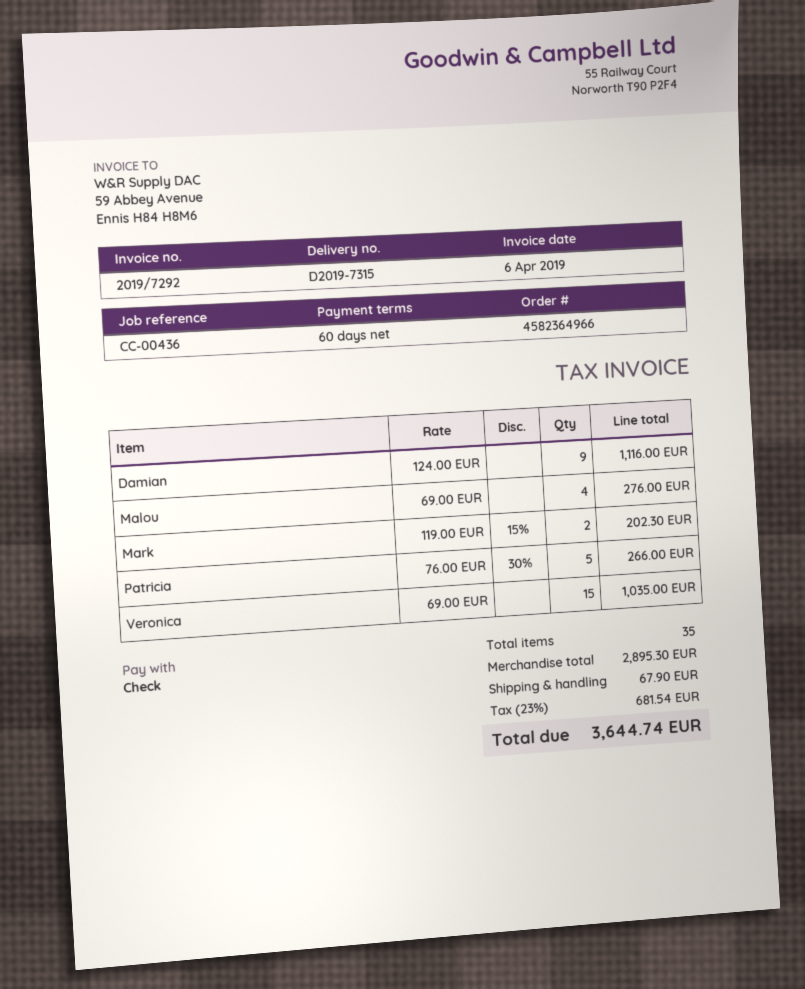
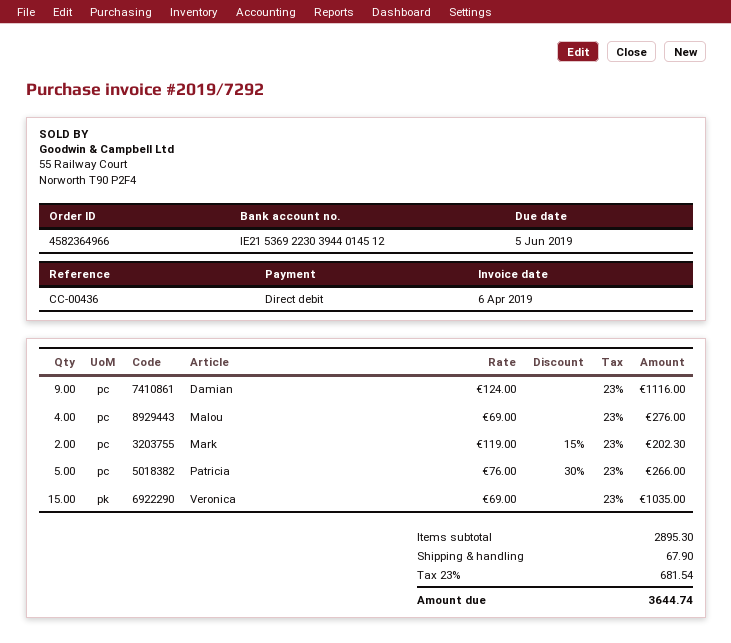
payment method: cheque -> direct debit

